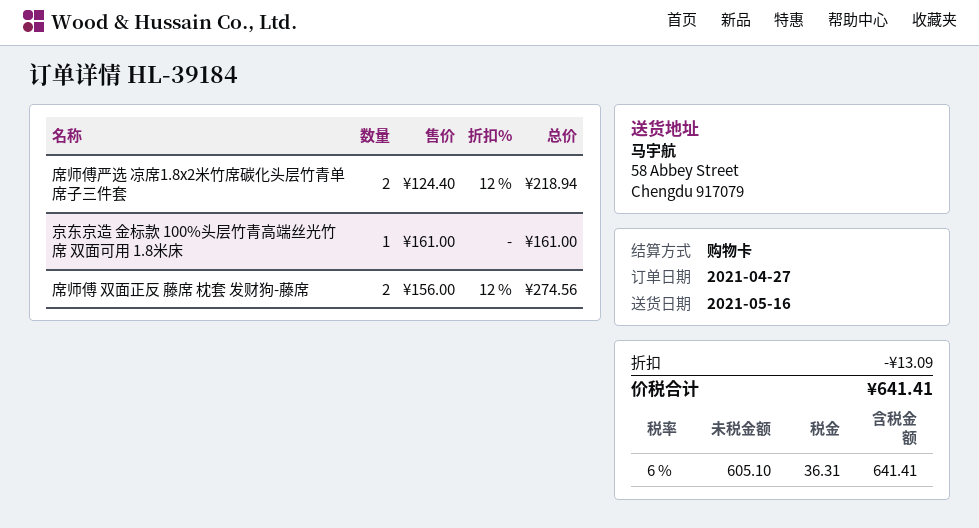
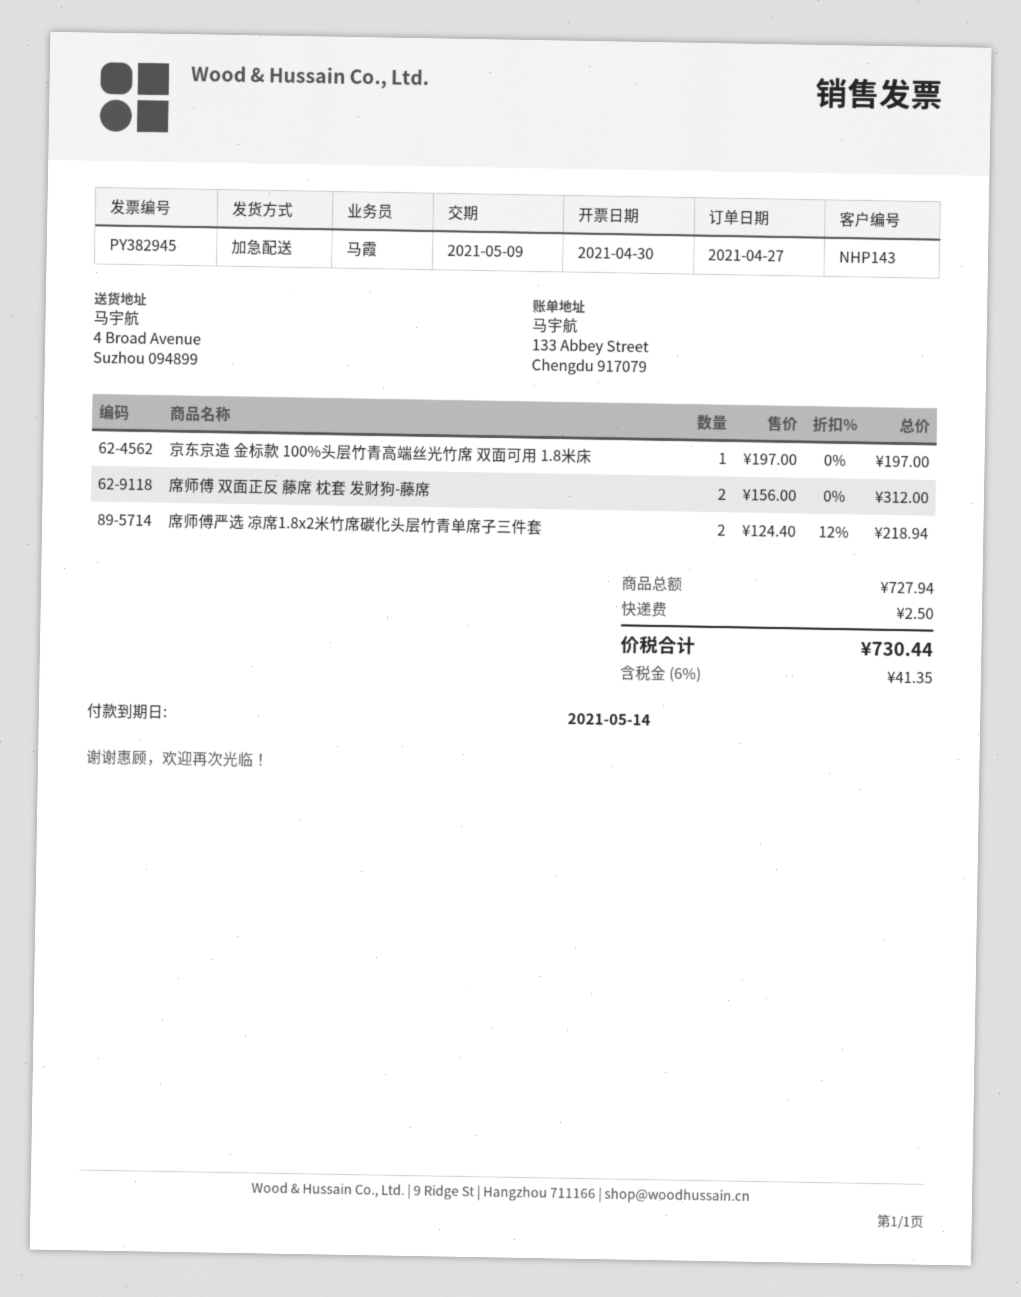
delivery date: 2021-05-16 -> 2021-05-09
ship to: 58 Abbey Street, Chengdu 917079 -> 4 Broad Avenue, Suzhou 094899
京东京造 金标款 100%头层竹青高端丝光竹席 双面可用 1.8米床: 1 x 161.00 = 161.00 -> 1 x 197.00 = 197.00
席师傅 双面正反 藤席 枕套 发财狗-藤席: 2 x 156.00 - 12% = 274.56 -> 2 x 156.00 = 312.00
discount: 13.09 -> none
shipping: none -> 2.50
tax: 6% = 36.31 -> 6% = 41.35
total: 641.41 -> 730.44

